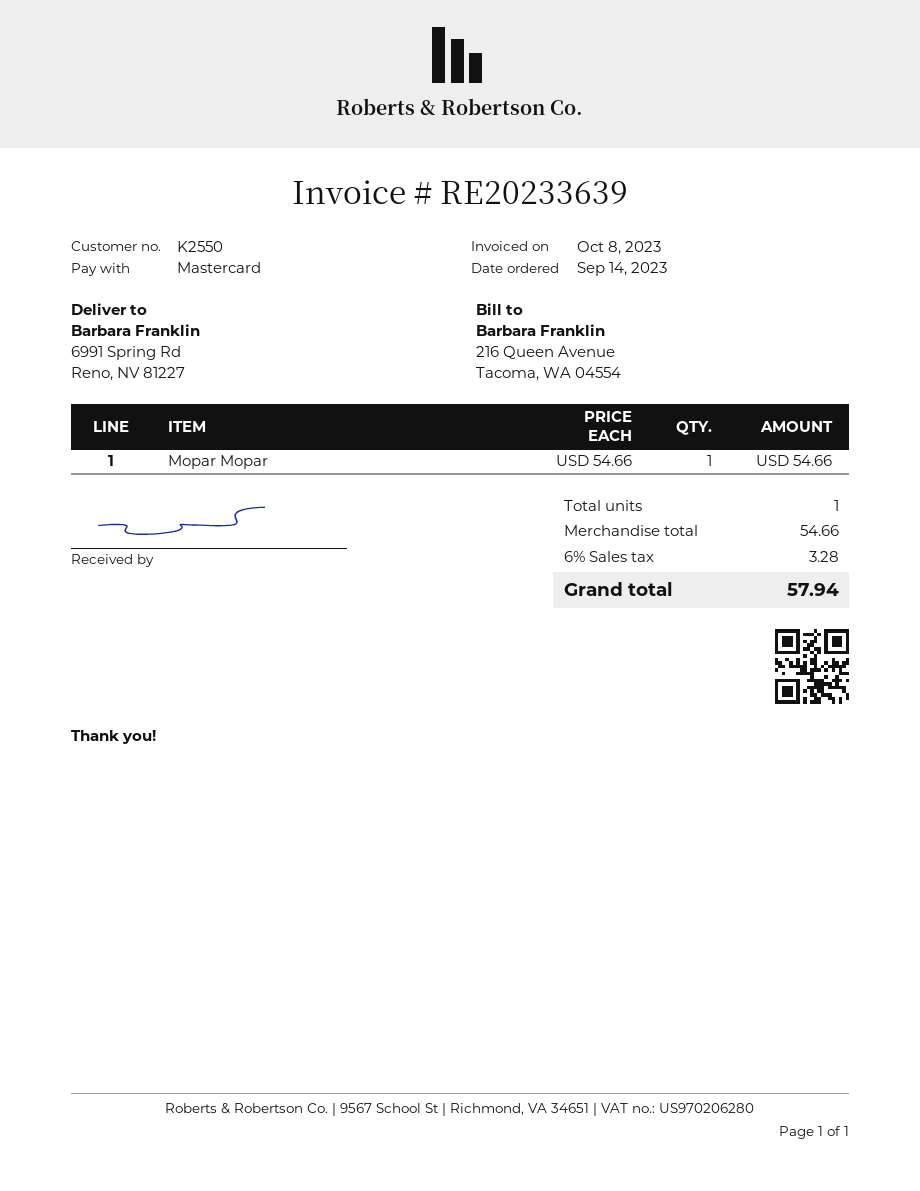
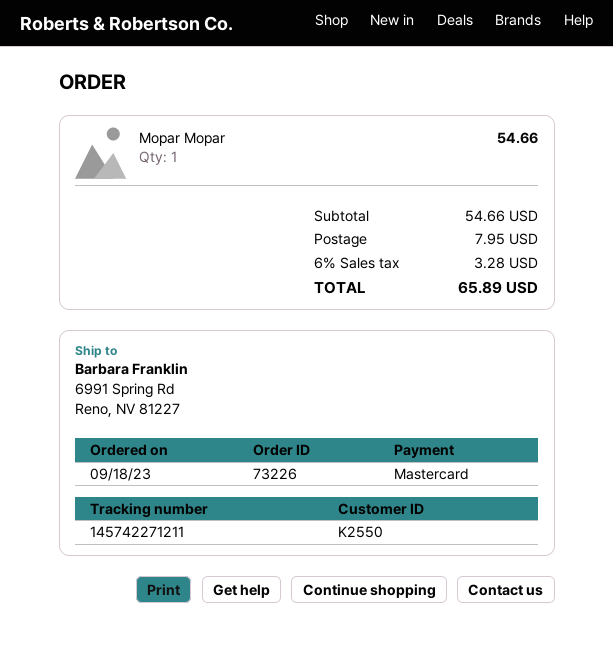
order date: 2023-09-14 -> 2023-09-18
shipping: none -> 7.95
total: 57.94 -> 65.89

